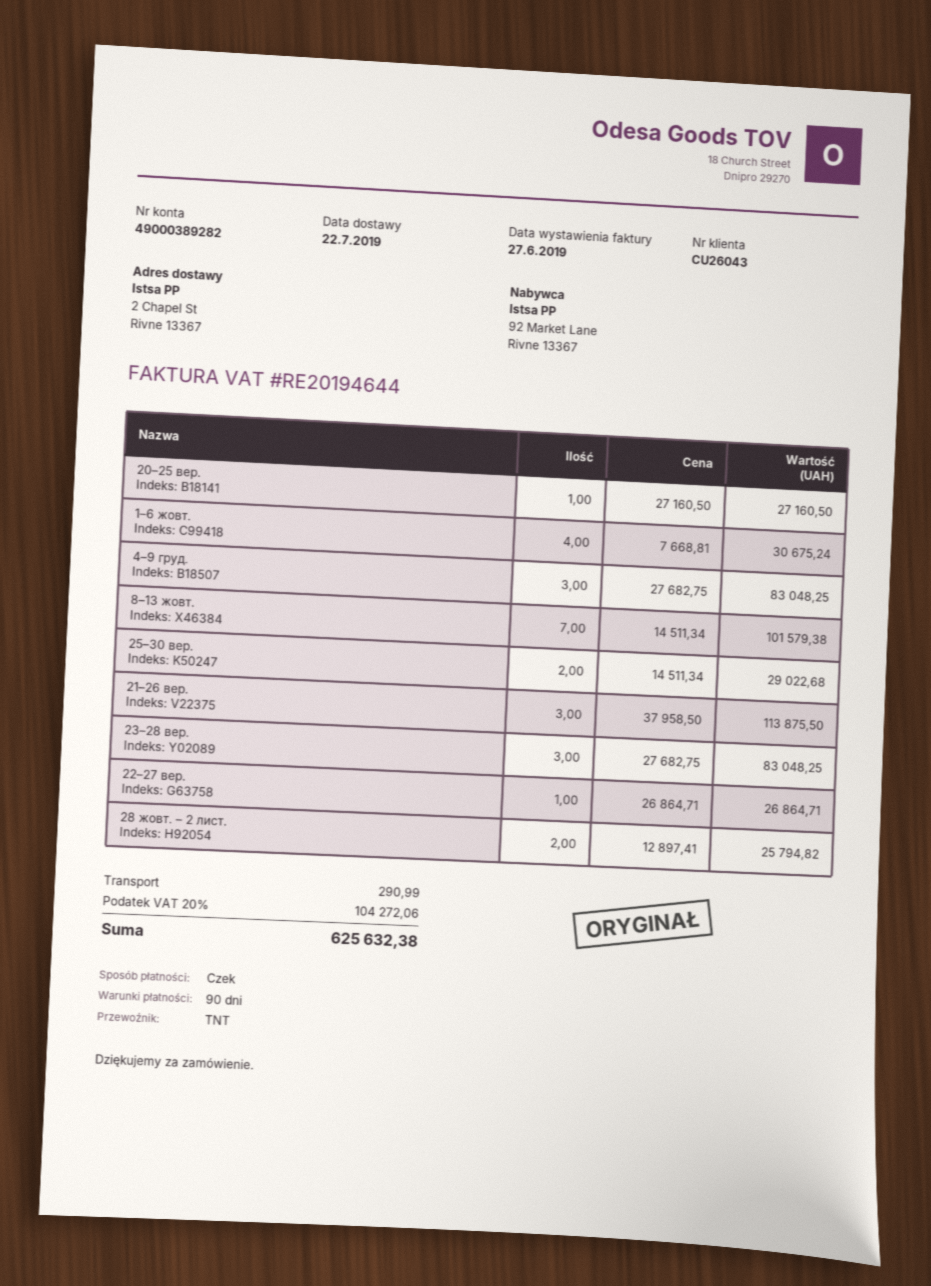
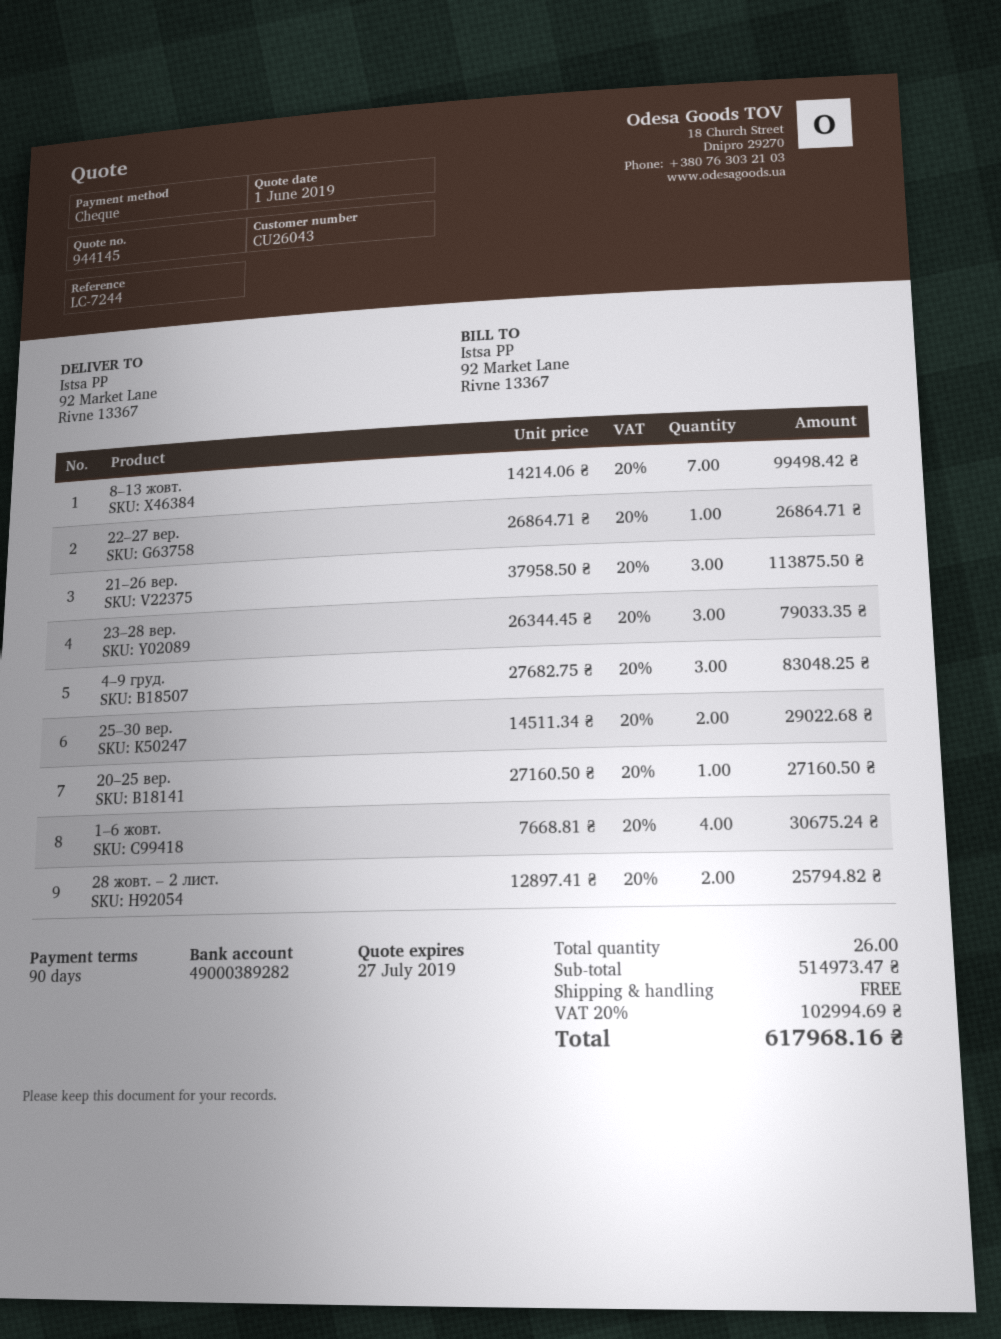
ship to: 2 Chapel St, Rivne 13367 -> 92 Market Lane, Rivne 13367
8–13 жовт.: 7 x 14511.34 = 101579.38 -> 7 x 14214.06 = 99498.42
23–28 вер.: 3 x 27682.75 = 83048.25 -> 3 x 26344.45 = 79033.35
shipping: 290.99 -> 0.00
tax: 20% = 104272.06 -> 20% = 102994.69
total: 625632.38 -> 617968.16

